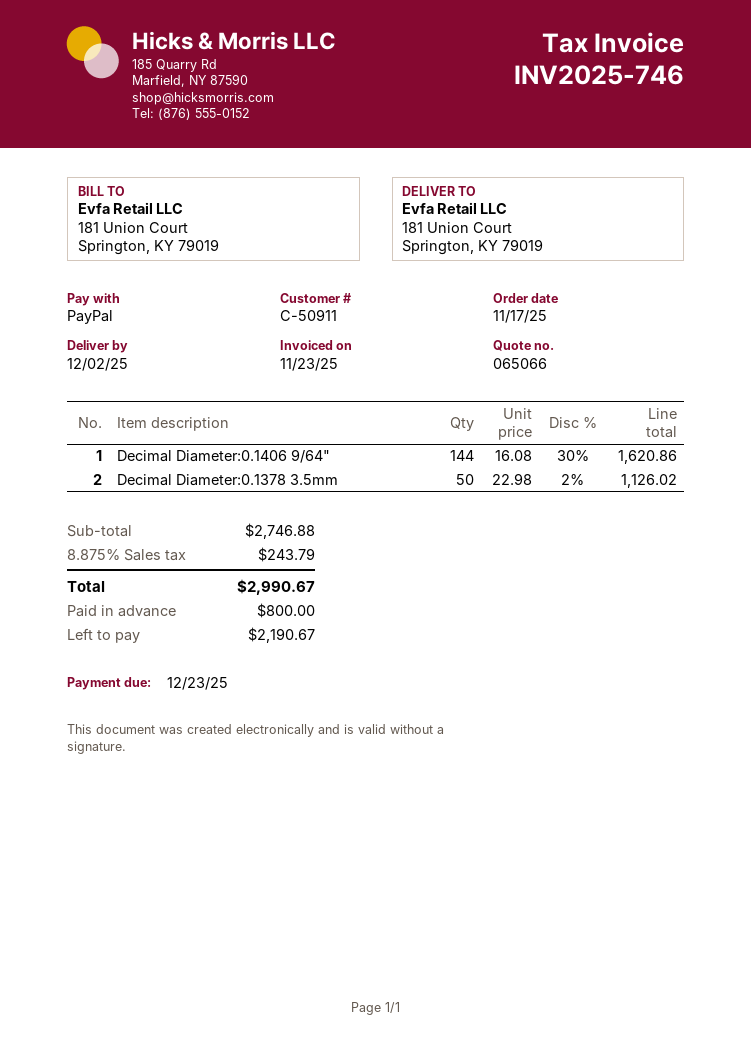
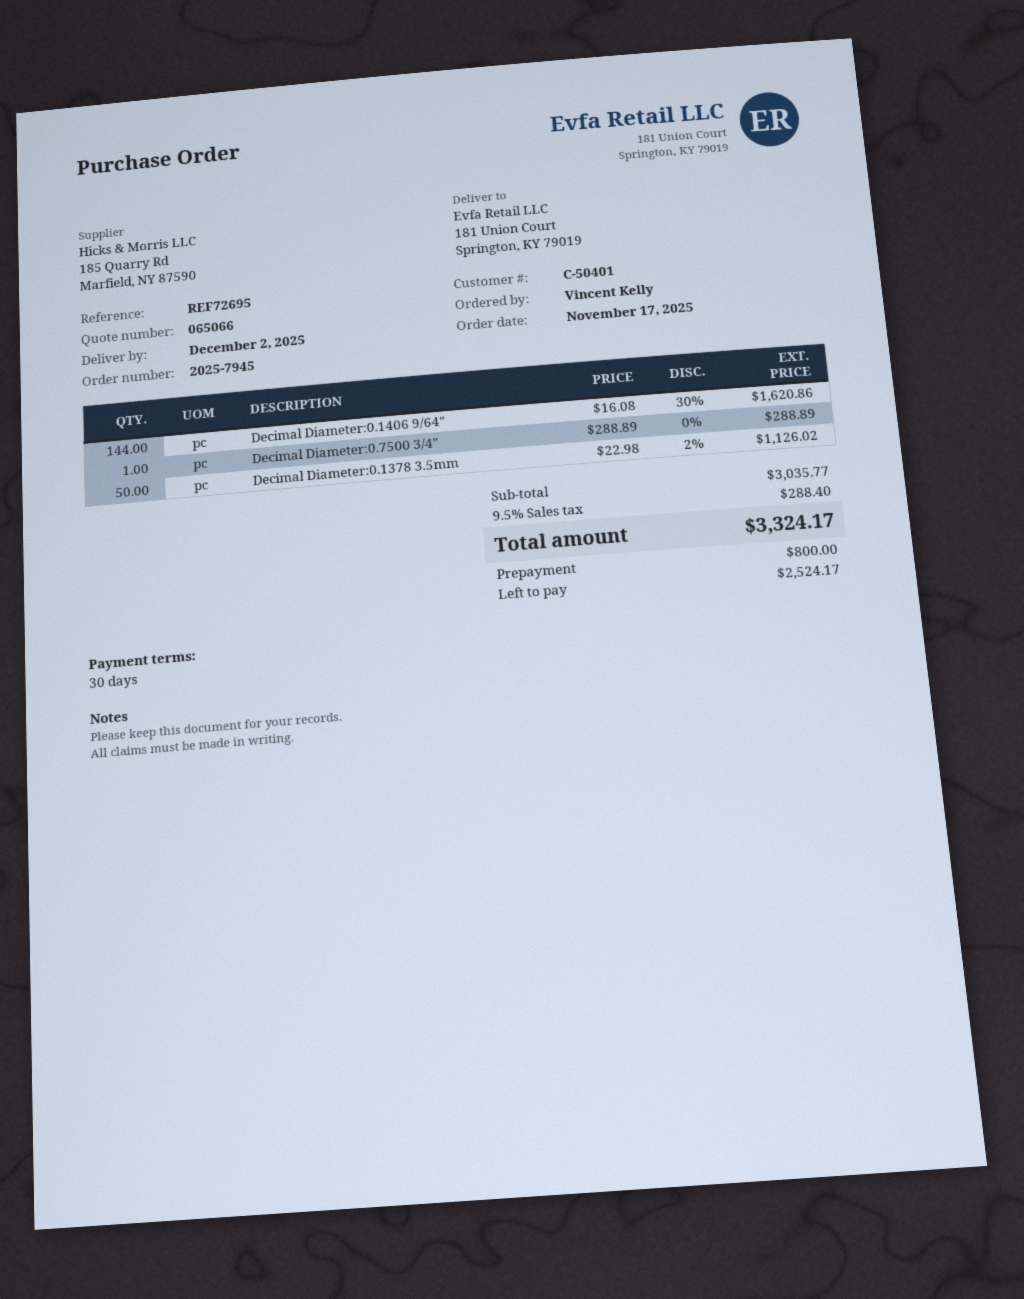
customer number: C-50911 -> C-50401
Decimal Diameter:0.7500 3/4": none -> 1 x 288.89 = 288.89
subtotal: 2746.88 -> 3035.77
tax: 8.875% = 243.79 -> 9.5% = 288.40
total: 2990.67 -> 3324.17
balance: 2190.67 -> 2524.17

